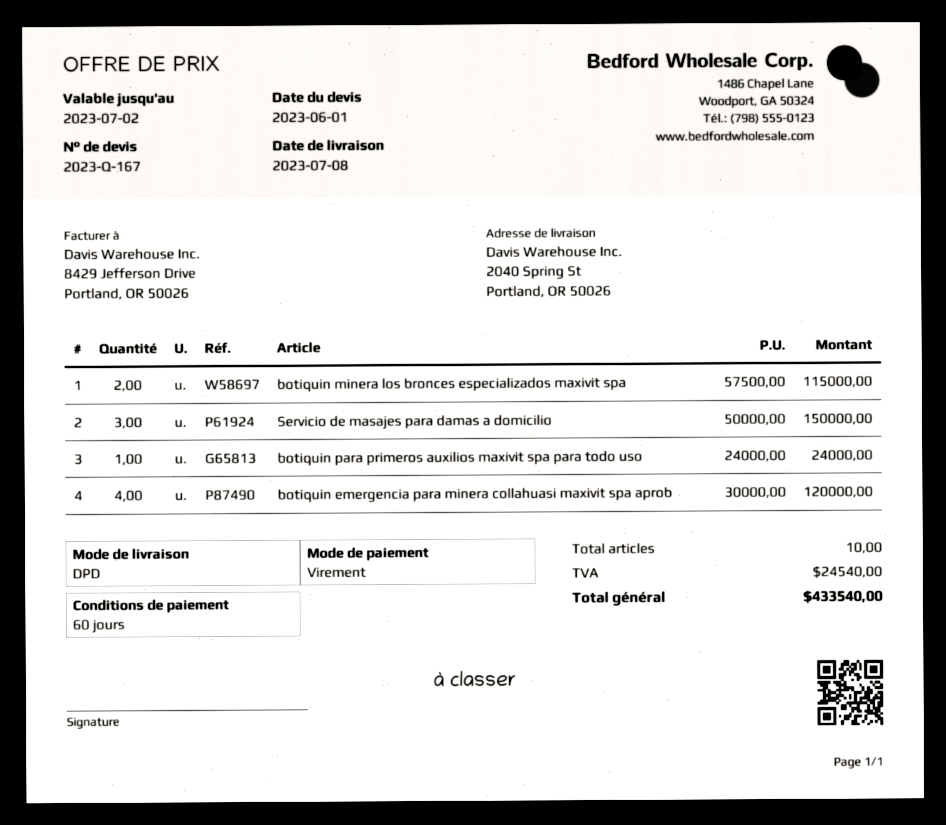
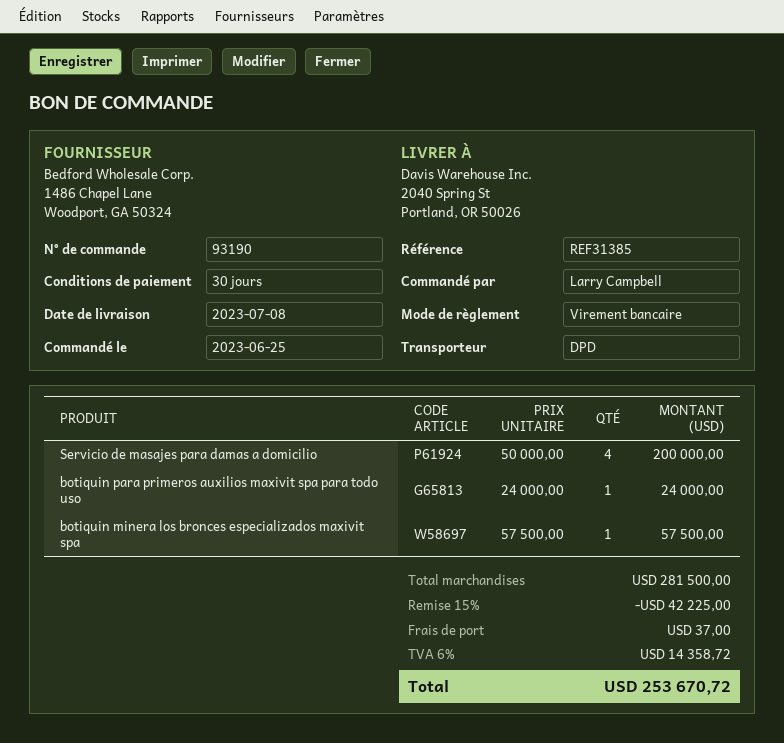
payment terms: 60 days -> 30 days
botiquin minera los bronces especializados maxivit spa: 2 x 57500.00 = 115000.00 -> 1 x 57500.00 = 57500.00
Servicio de masajes para damas a domicilio: 3 x 50000.00 = 150000.00 -> 4 x 50000.00 = 200000.00
botiquin emergencia para minera collahuasi maxivit spa aprob: 4 x 30000.00 = 120000.00 -> none
discount: none -> 15% = 42225.00
shipping: none -> 37.00
tax: 24540.00 -> 14358.72
total: 433540.00 -> 253670.72

